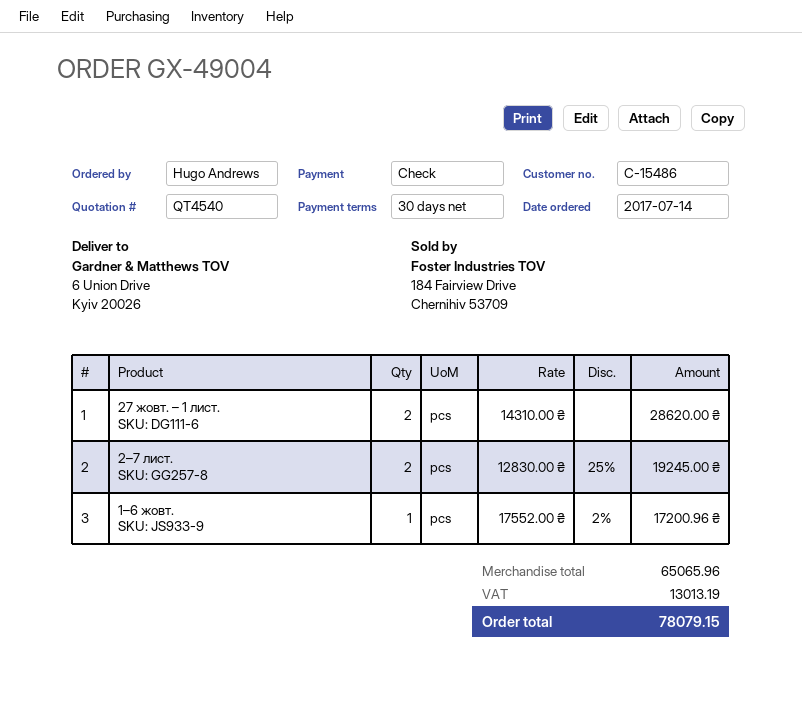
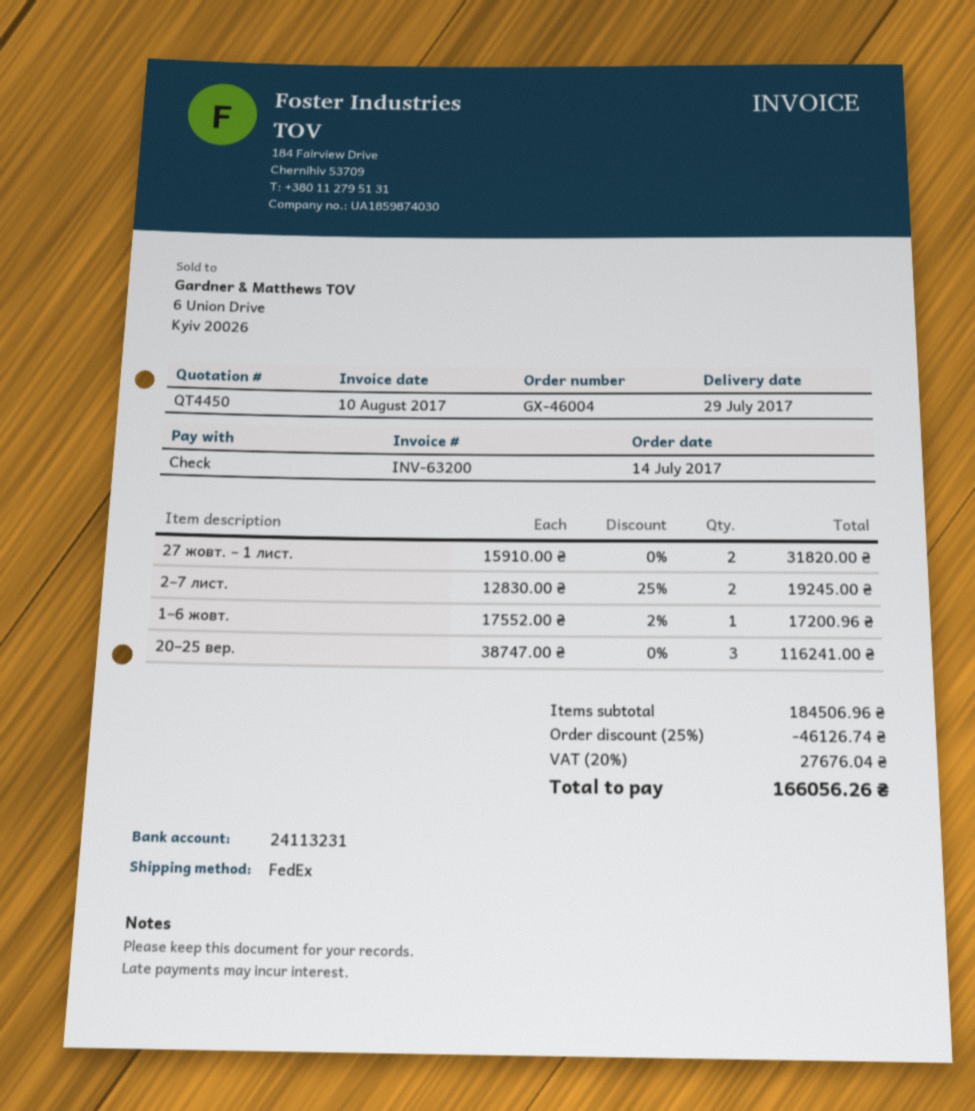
quote number: QT4540 -> QT4450
order number: GX-49004 -> GX-46004
27 жовт. – 1 лист.: 2 x 14310.00 = 28620.00 -> 2 x 15910.00 = 31820.00
20–25 вер.: none -> 3 x 38747.00 = 116241.00
subtotal: 65065.96 -> 184506.96
discount: none -> 25% = 46126.74
tax: 13013.19 -> 27676.04
total: 78079.15 -> 166056.26

